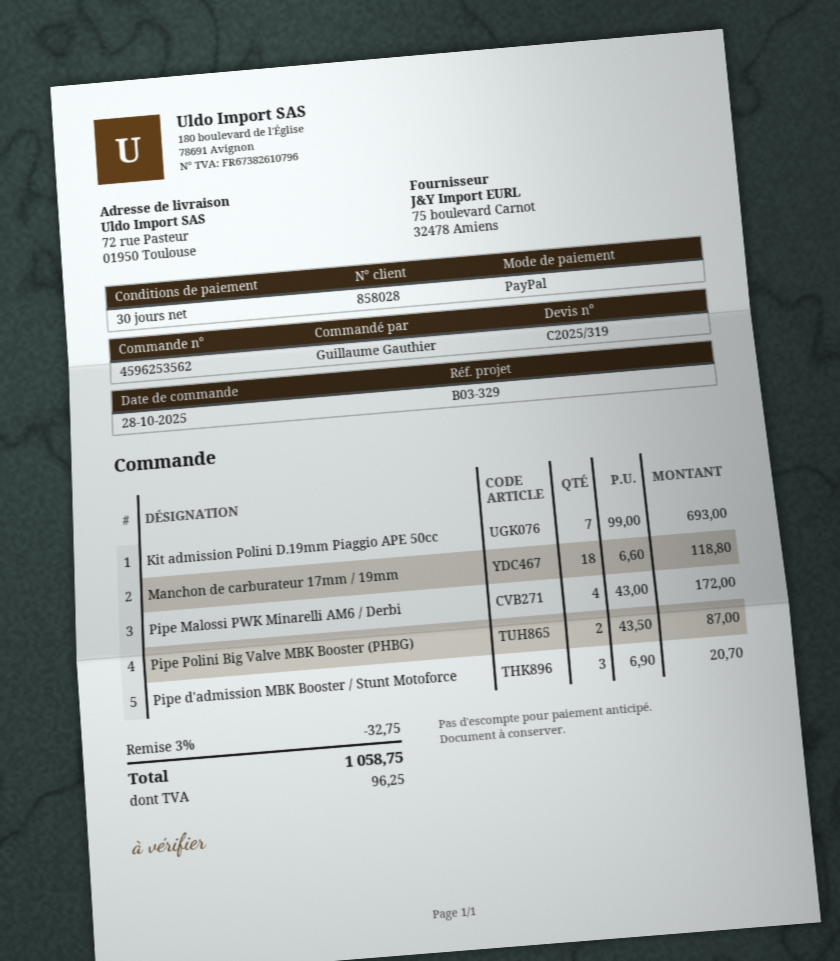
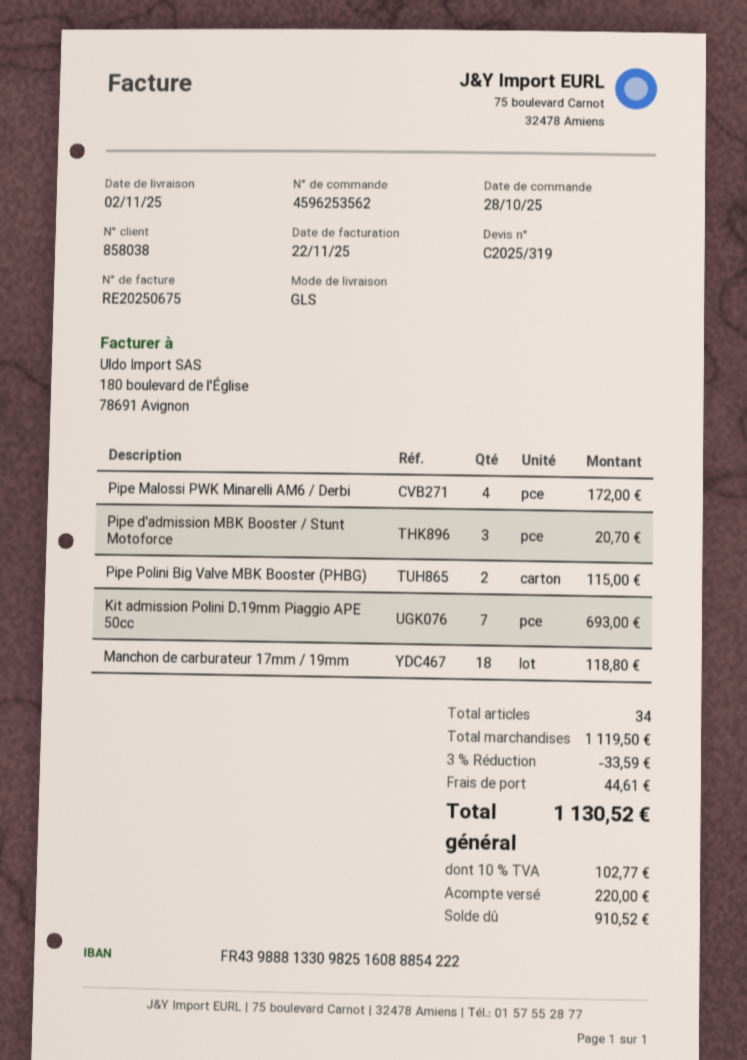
customer number: 858028 -> 858038
Pipe Polini Big Valve MBK Booster (PHBG): 2 for 87.00 -> 2 for 115.00
discount: 3% = 32.75 -> 3% = 33.59
shipping: none -> 44.61
tax: 96.25 -> 102.77
total: 1058.75 -> 1130.52

